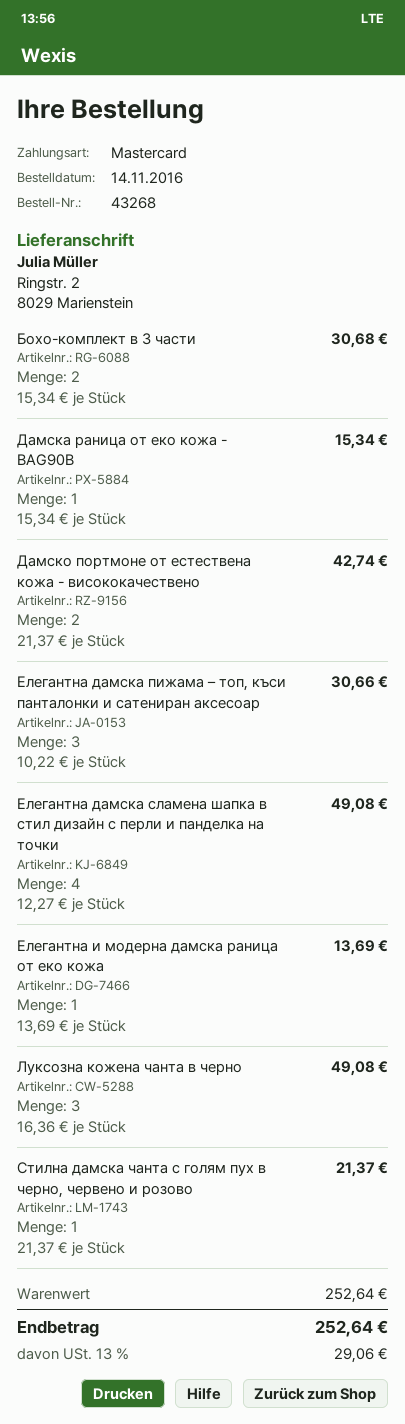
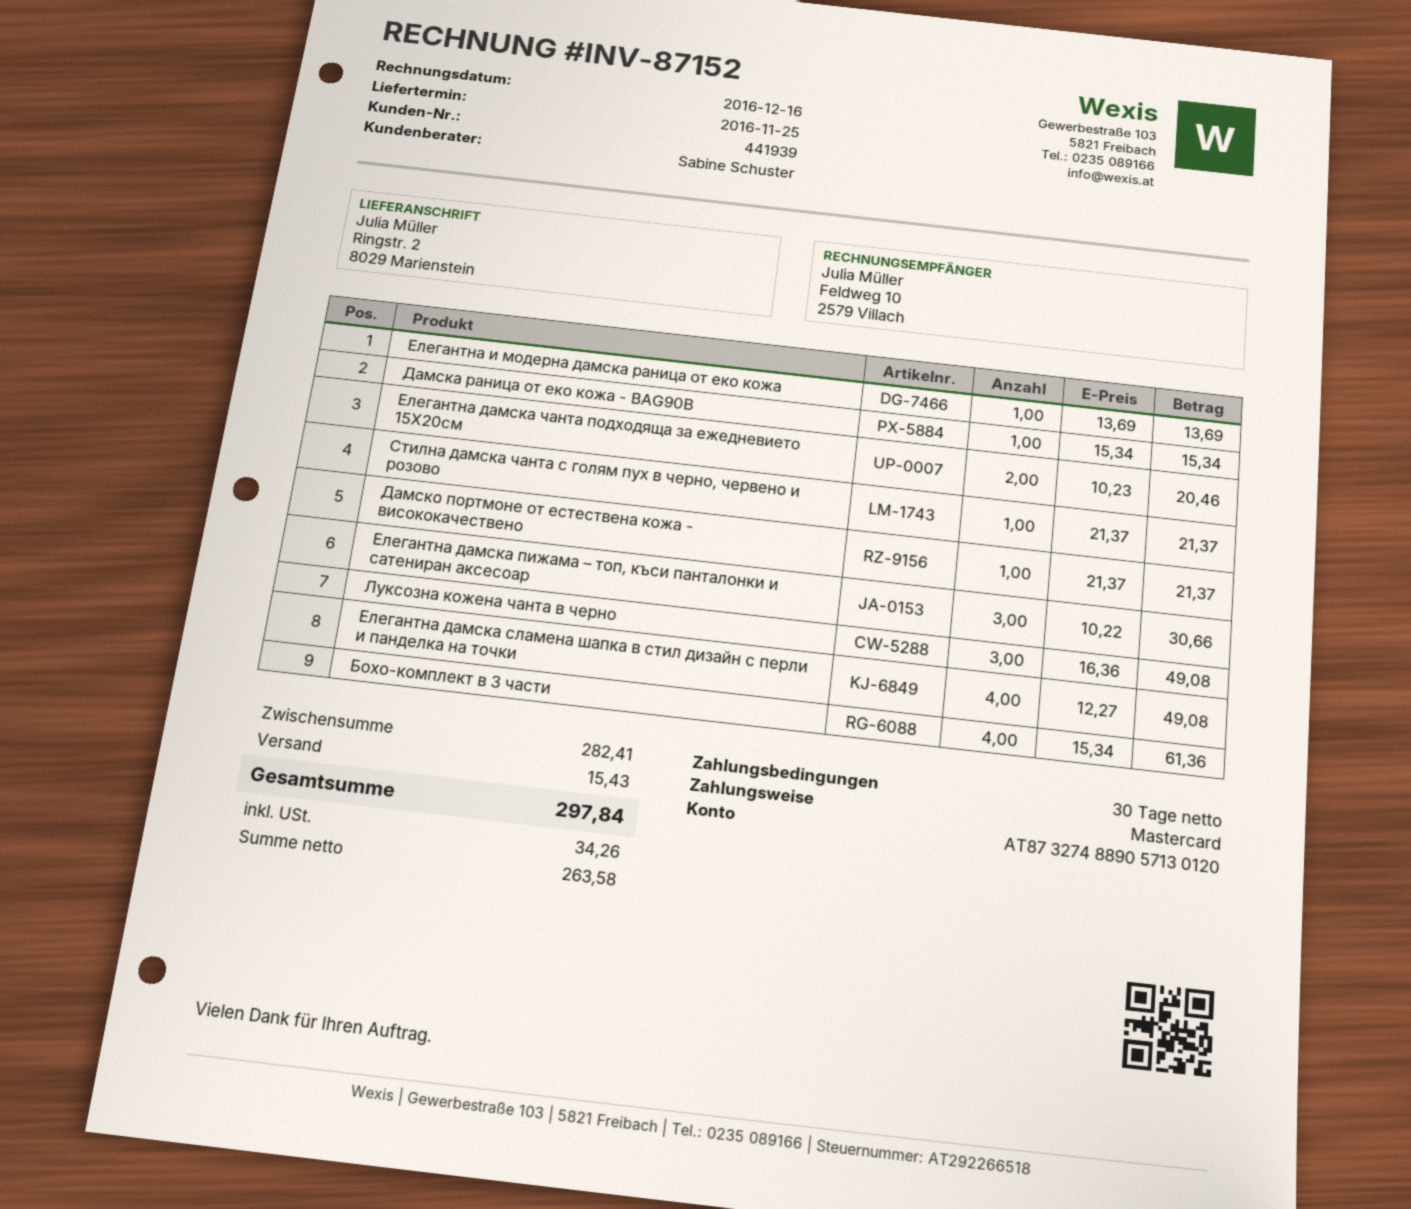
Бохо-комплект в 3 части: 2 x 15.34 = 30.68 -> 4 x 15.34 = 61.36
Дамско портмоне от естествена кожа - висококачествено: 2 x 21.37 = 42.74 -> 1 x 21.37 = 21.37
Елегантна дамска чанта подходяща за ежедневието 15Х20см: none -> 2 x 10.23 = 20.46
subtotal: 252.64 -> 282.41
shipping: none -> 15.43
tax: 29.06 -> 34.26
total: 252.64 -> 297.84

